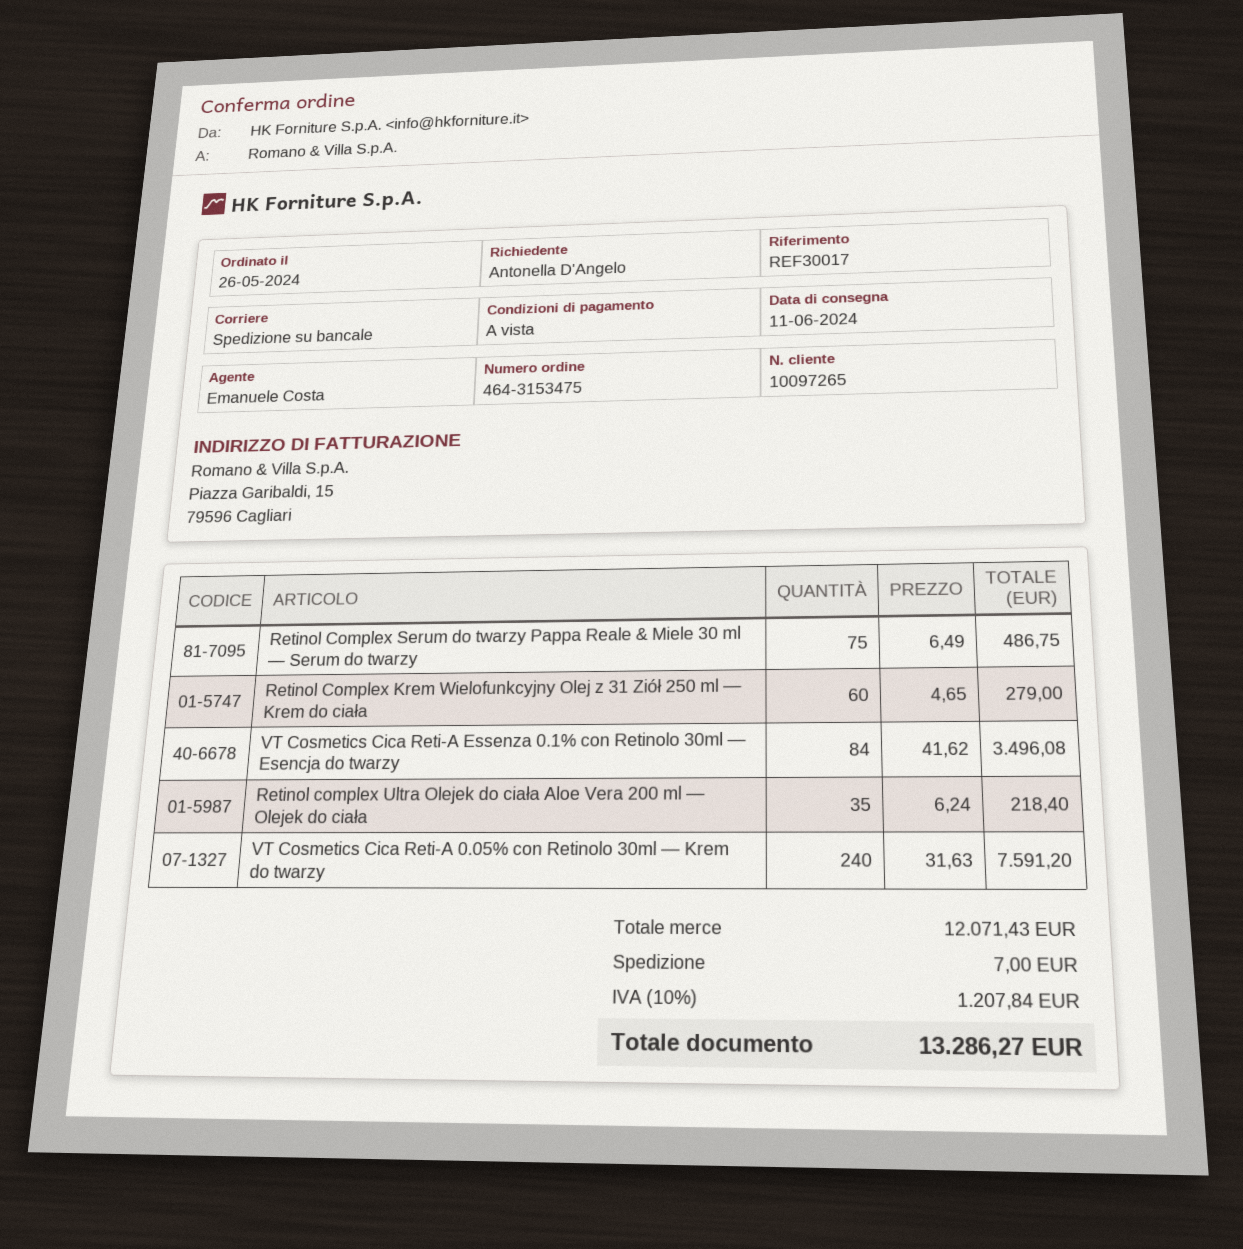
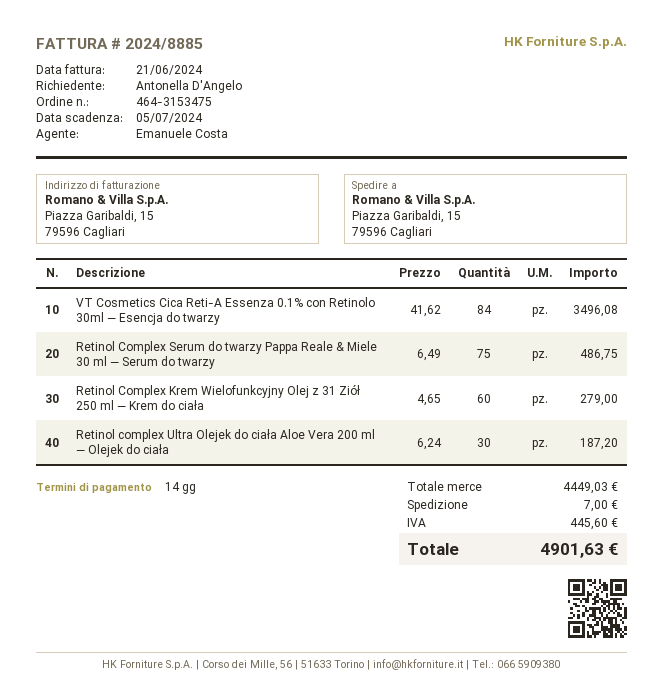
payment terms: on receipt -> 14 days
Retinol complex Ultra Olejek do ciała Aloe Vera 200 ml — Olejek do ciała: 35 x 6.24 = 218.40 -> 30 x 6.24 = 187.20
VT Cosmetics Cica Reti-A 0.05% con Retinolo 30ml — Krem do twarzy: 240 x 31.63 = 7591.20 -> none
subtotal: 12071.43 -> 4449.03
tax: 1207.84 -> 445.60
total: 13286.27 -> 4901.63

